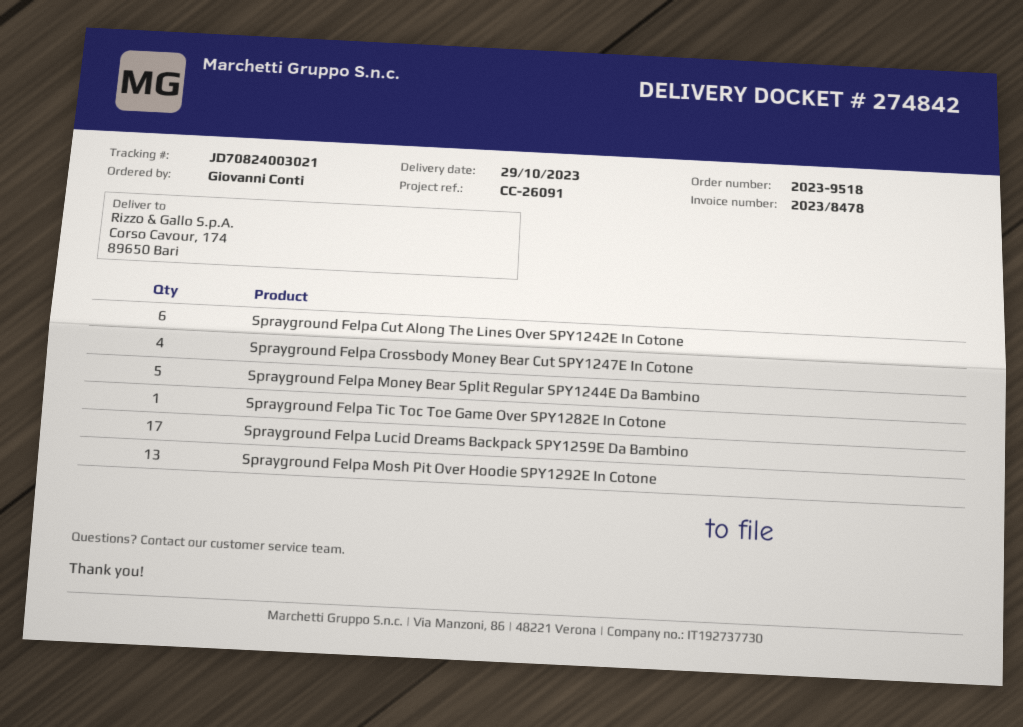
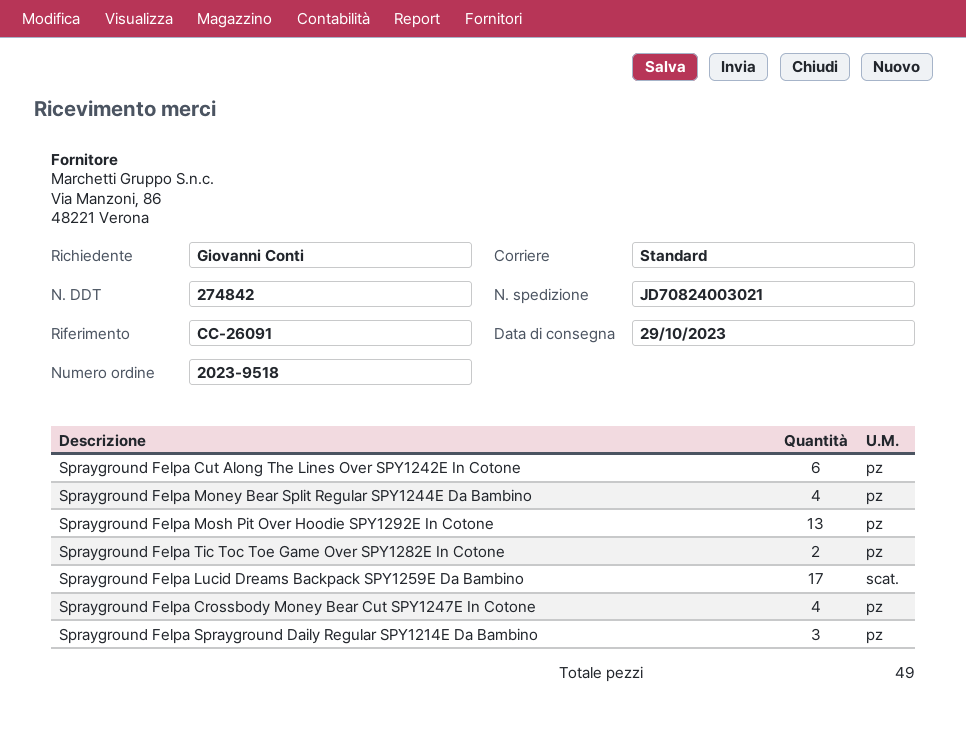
Sprayground Felpa Money Bear Split Regular SPY1244E Da Bambino: 5 -> 4
Sprayground Felpa Tic Toc Toe Game Over SPY1282E In Cotone: 1 -> 2
Sprayground Felpa Sprayground Daily Regular SPY1214E Da Bambino: none -> 3

